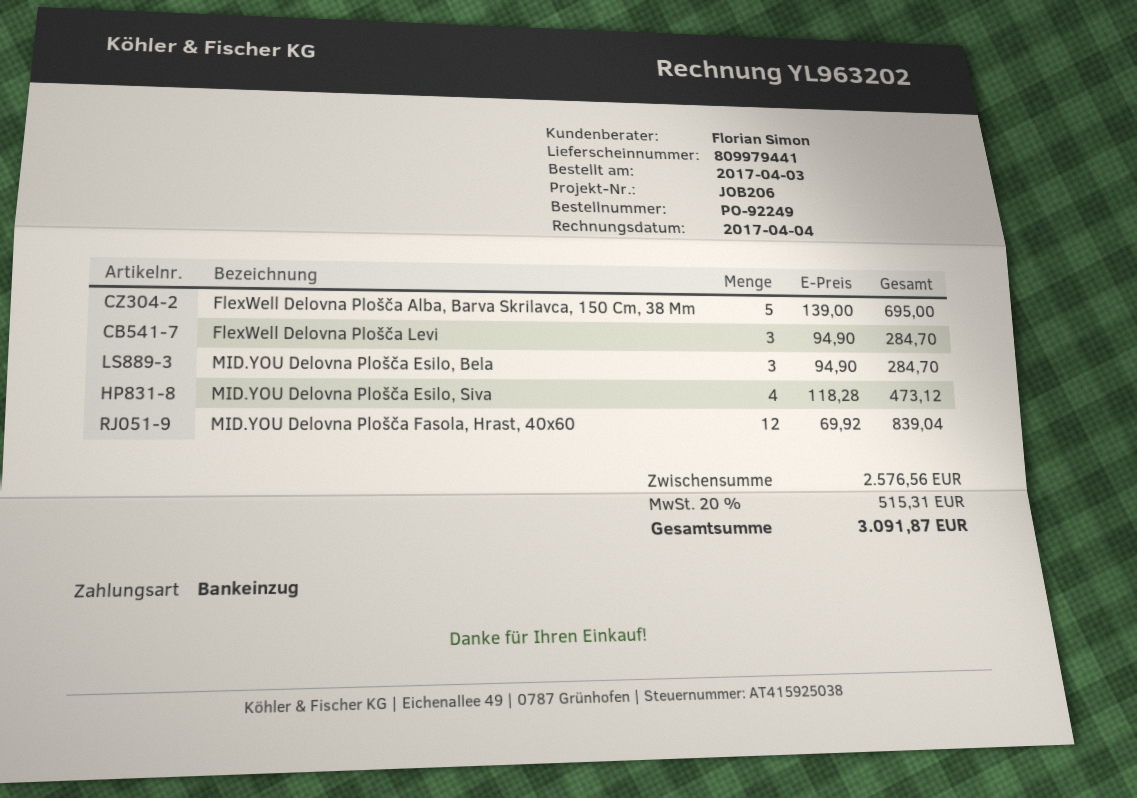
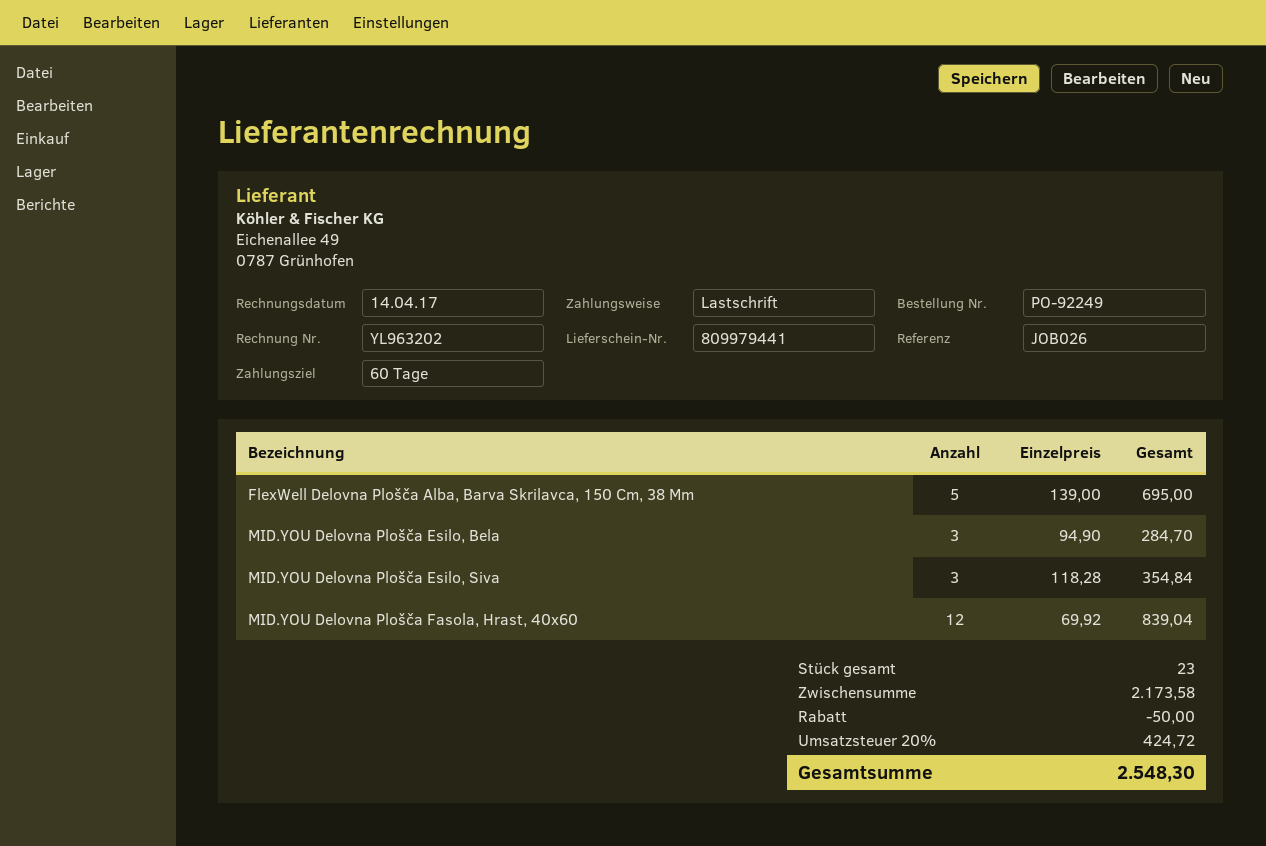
invoice date: 2017-04-04 -> 2017-04-14
reference: JOB206 -> JOB026
FlexWell Delovna Plošča Levi: 3 x 94.90 = 284.70 -> none
MID.YOU Delovna Plošča Esilo, Siva: 4 x 118.28 = 473.12 -> 3 x 118.28 = 354.84
subtotal: 2576.56 -> 2173.58
discount: none -> 50.00
tax: 20% = 515.31 -> 20% = 424.72
total: 3091.87 -> 2548.30

